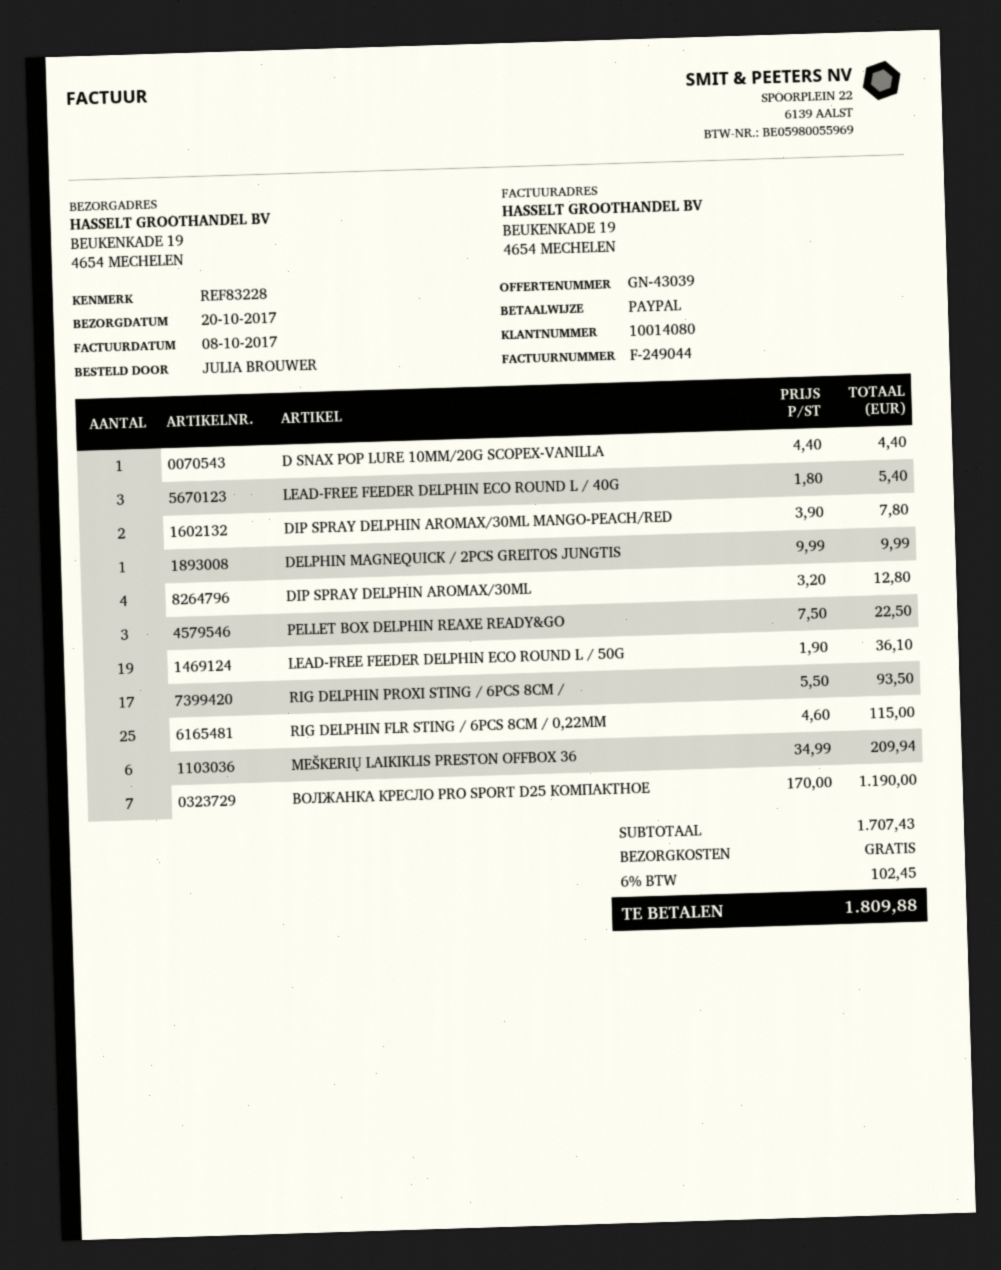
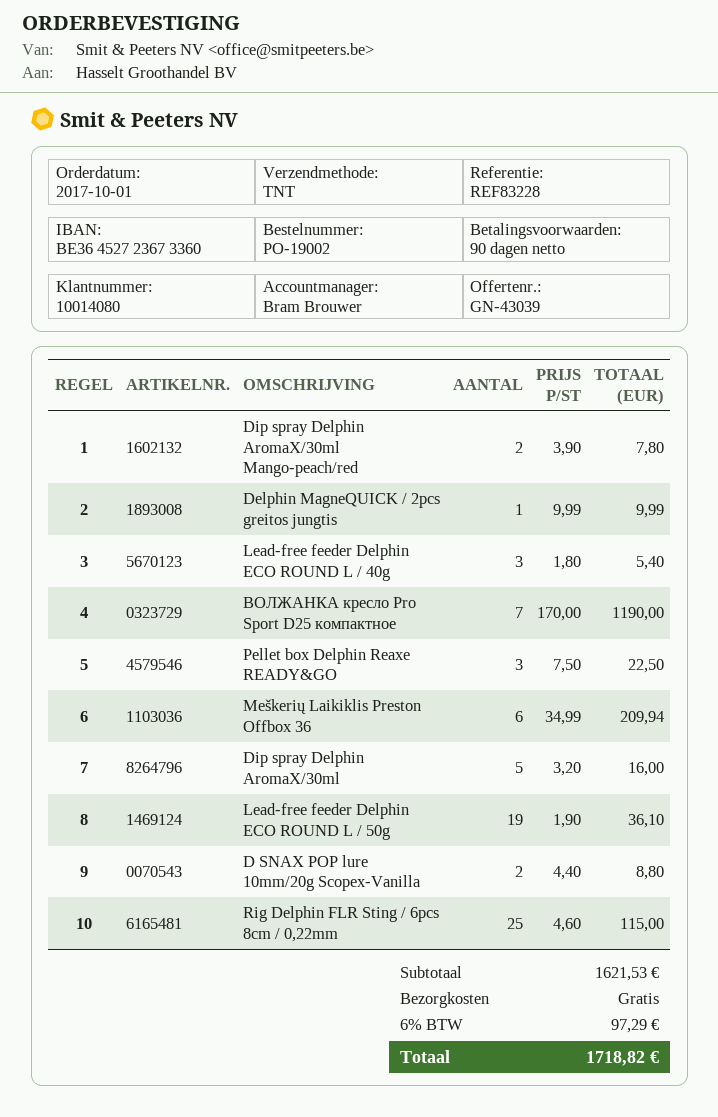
D SNAX POP LURE 10MM/20G SCOPEX-VANILLA: 1 x 4.40 = 4.40 -> 2 x 4.40 = 8.80
DIP SPRAY DELPHIN AROMAX/30ML: 4 x 3.20 = 12.80 -> 5 x 3.20 = 16.00
RIG DELPHIN PROXI STING / 6PCS 8CM /: 17 x 5.50 = 93.50 -> none
subtotal: 1707.43 -> 1621.53
tax: 6% = 102.45 -> 6% = 97.29
total: 1809.88 -> 1718.82

